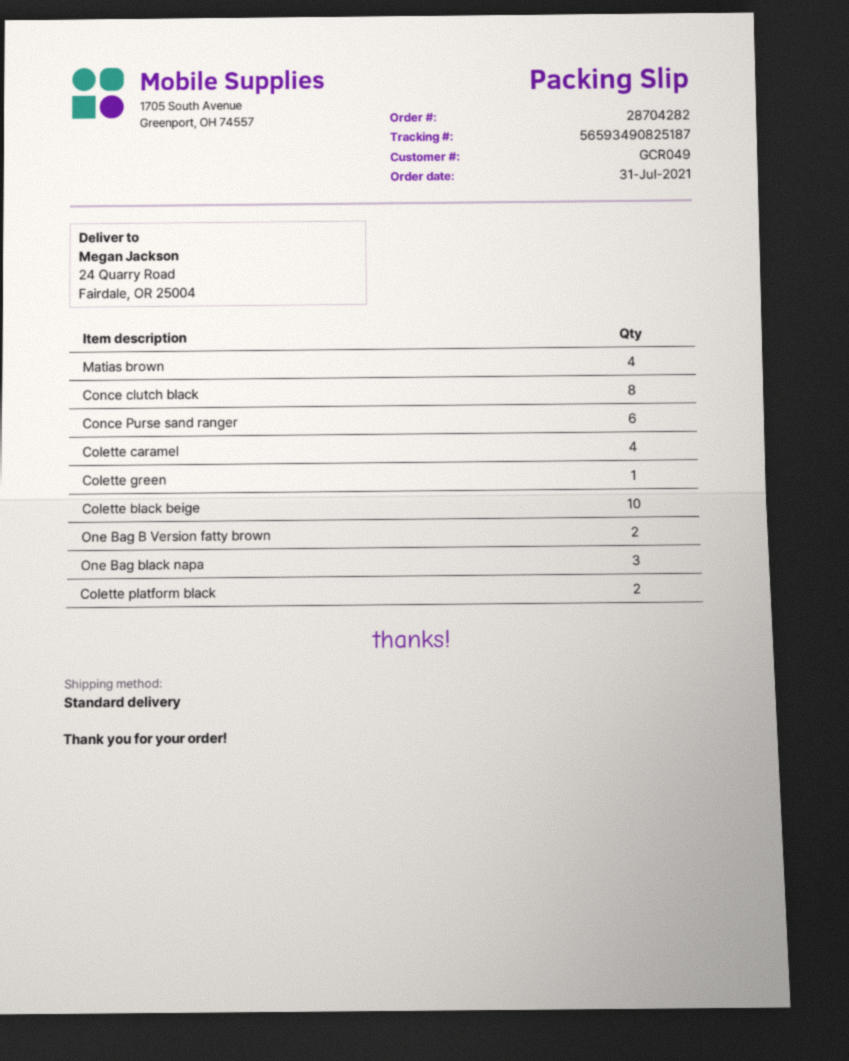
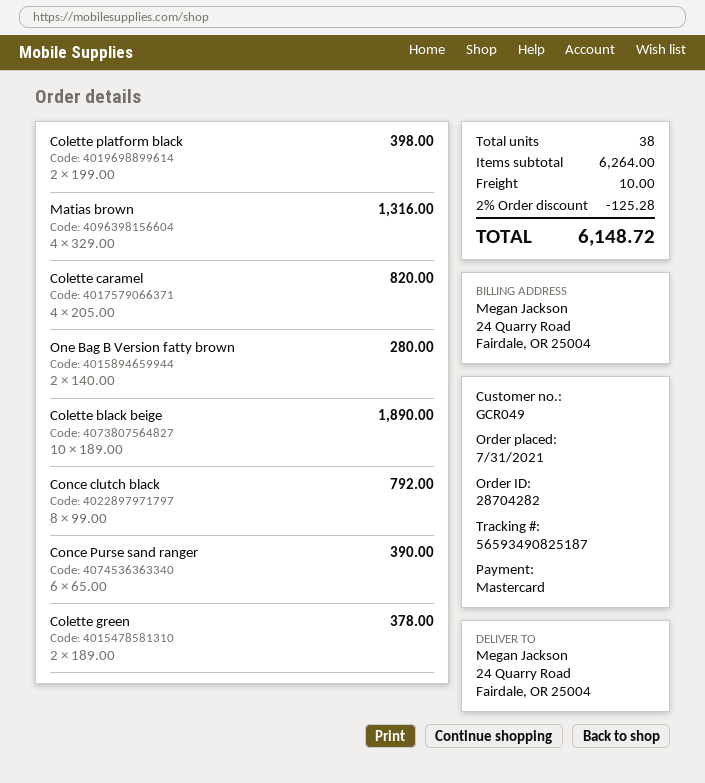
Colette green: 1 -> 2
One Bag black napa: 3 -> none

